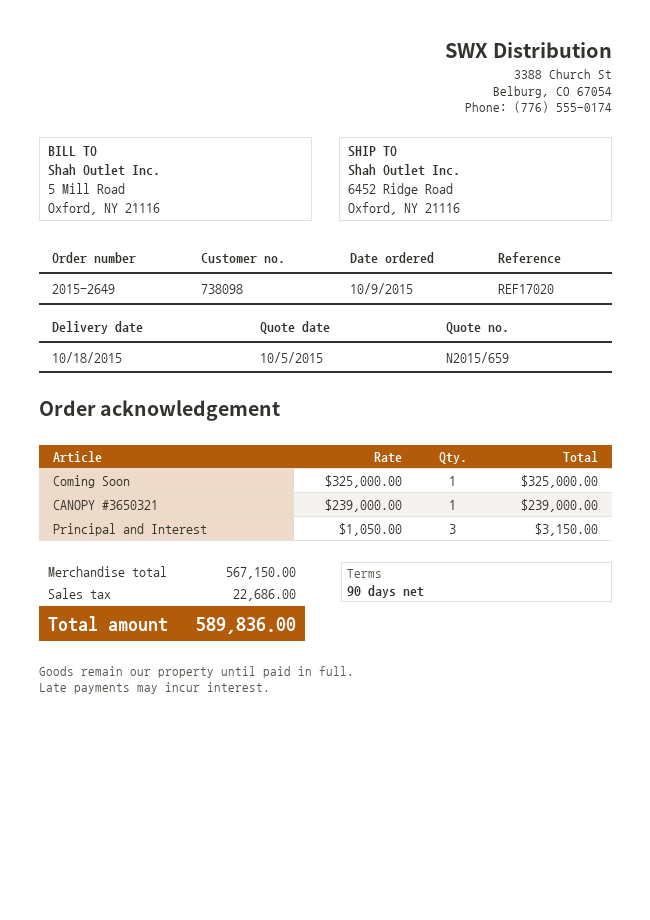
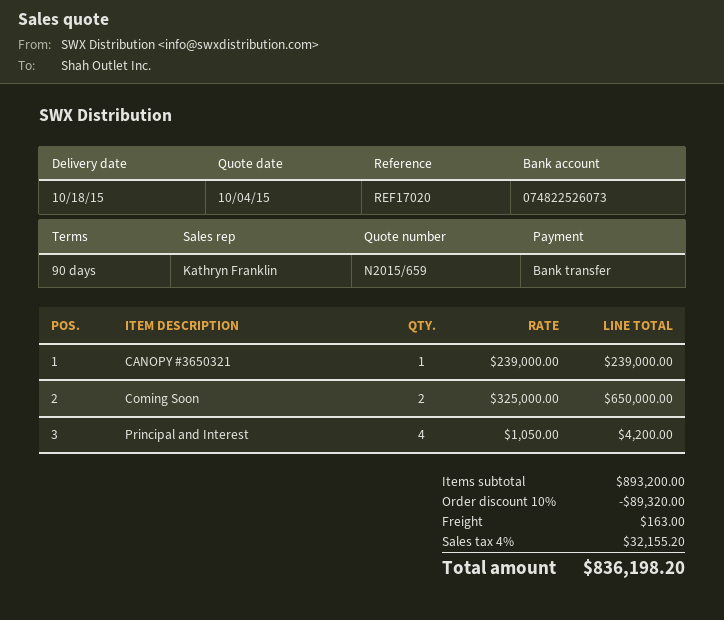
quote date: 2015-10-05 -> 2015-10-04
Coming Soon: 1 x 325000.00 = 325000.00 -> 2 x 325000.00 = 650000.00
Principal and Interest: 3 x 1050.00 = 3150.00 -> 4 x 1050.00 = 4200.00
subtotal: 567150.00 -> 893200.00
discount: none -> 10% = 89320.00
shipping: none -> 163.00
tax: 22686.00 -> 32155.20
total: 589836.00 -> 836198.20

